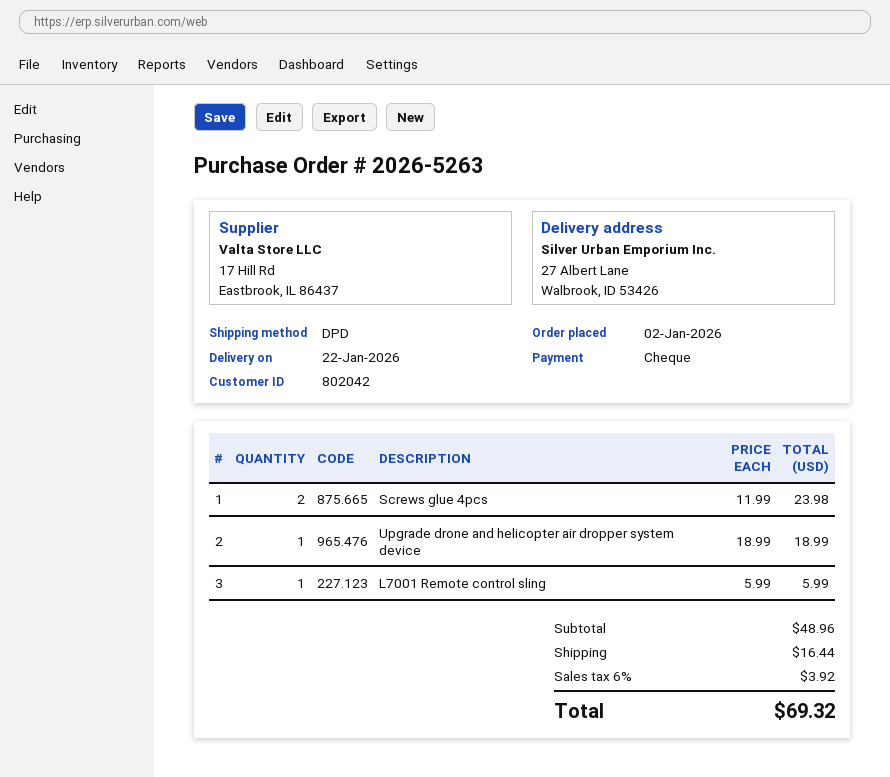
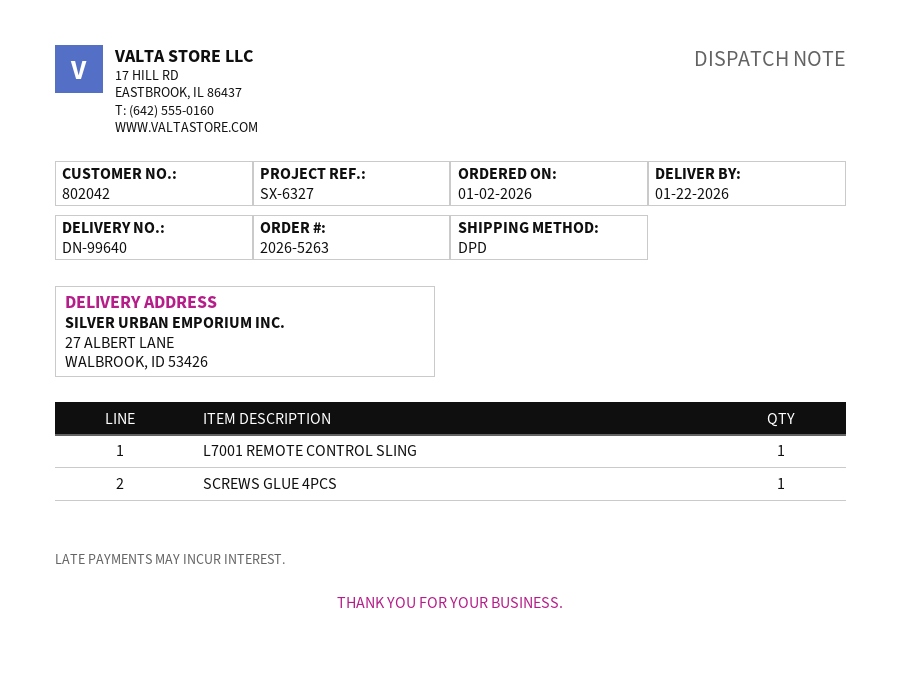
Screws glue 4pcs: 2 -> 1
Upgrade drone and helicopter air dropper system device: 1 -> none

